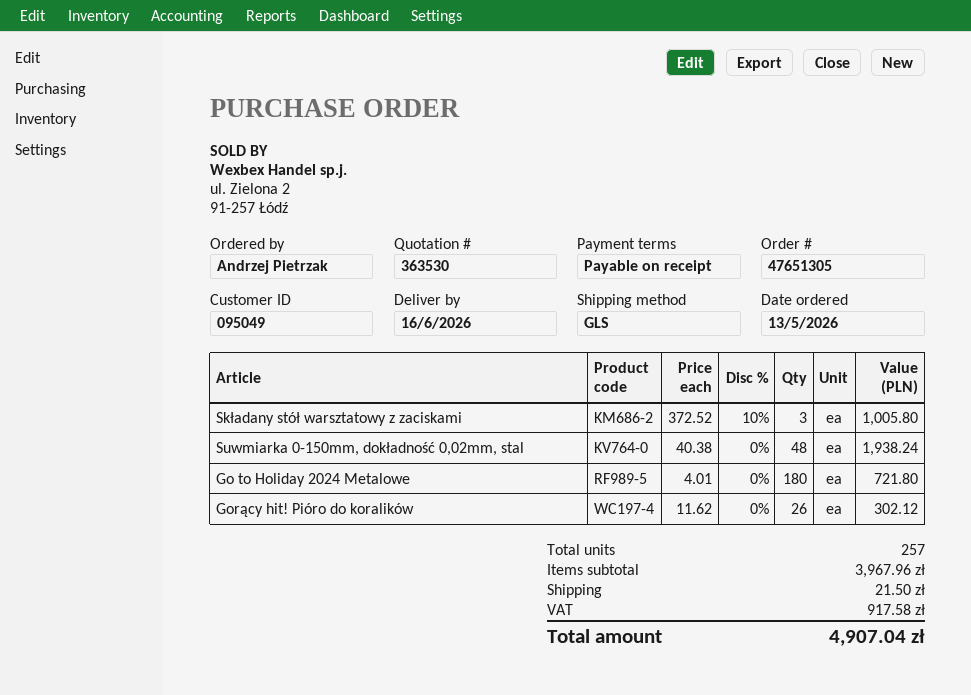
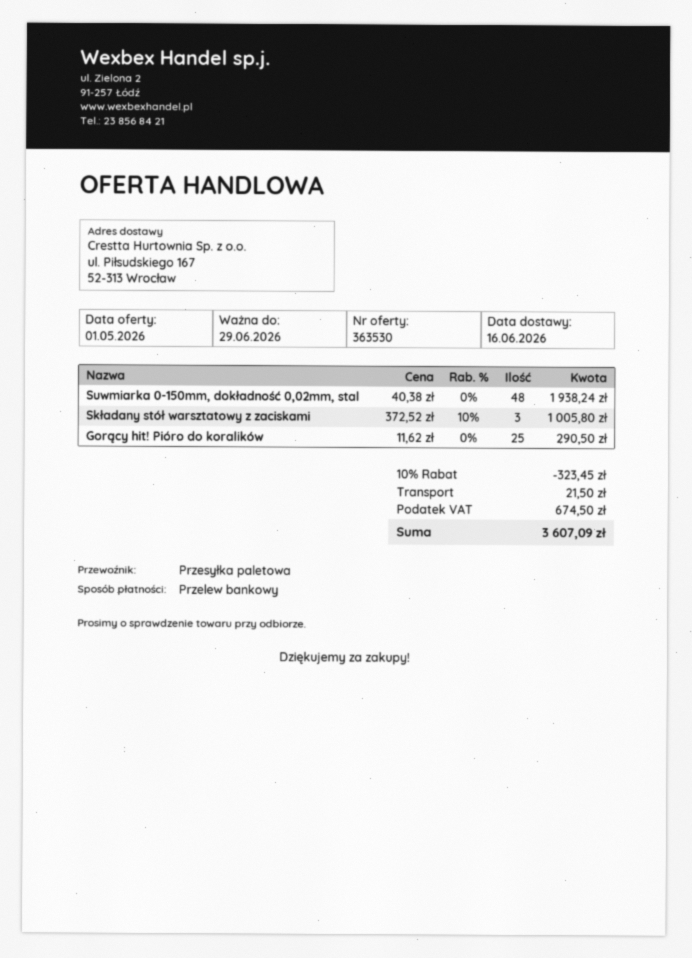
shipping method: GLS -> pallet freight
Go to Holiday 2024 Metalowe: 180 x 4.01 = 721.80 -> none
Gorący hit! Pióro do koralików: 26 x 11.62 = 302.12 -> 25 x 11.62 = 290.50
discount: none -> 10% = 323.45
tax: 917.58 -> 674.50
total: 4907.04 -> 3607.09

